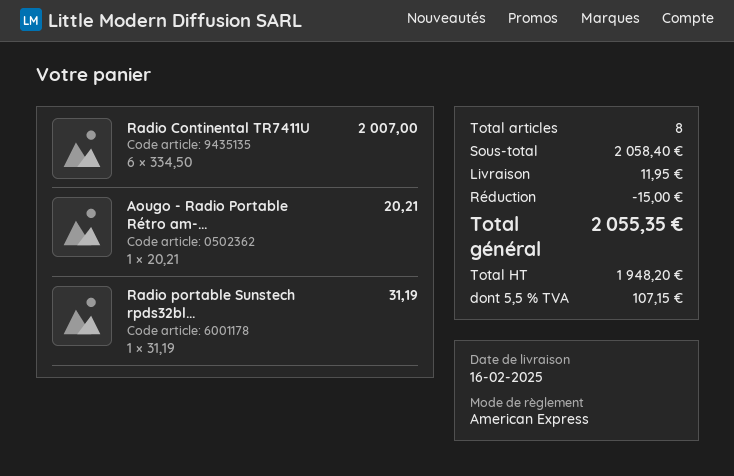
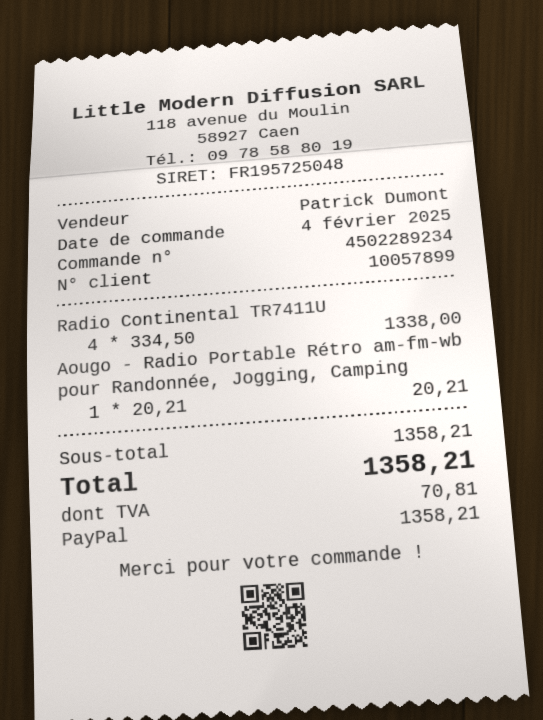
payment method: American Express -> PayPal
Radio Continental TR7411U: 6 x 334.50 = 2007.00 -> 4 x 334.50 = 1338.00
Radio portable Sunstech rpds32bl...: 1 x 31.19 = 31.19 -> none
subtotal: 2058.40 -> 1358.21
discount: 15.00 -> none
shipping: 11.95 -> none
tax: 107.15 -> 70.81
total: 2055.35 -> 1358.21

